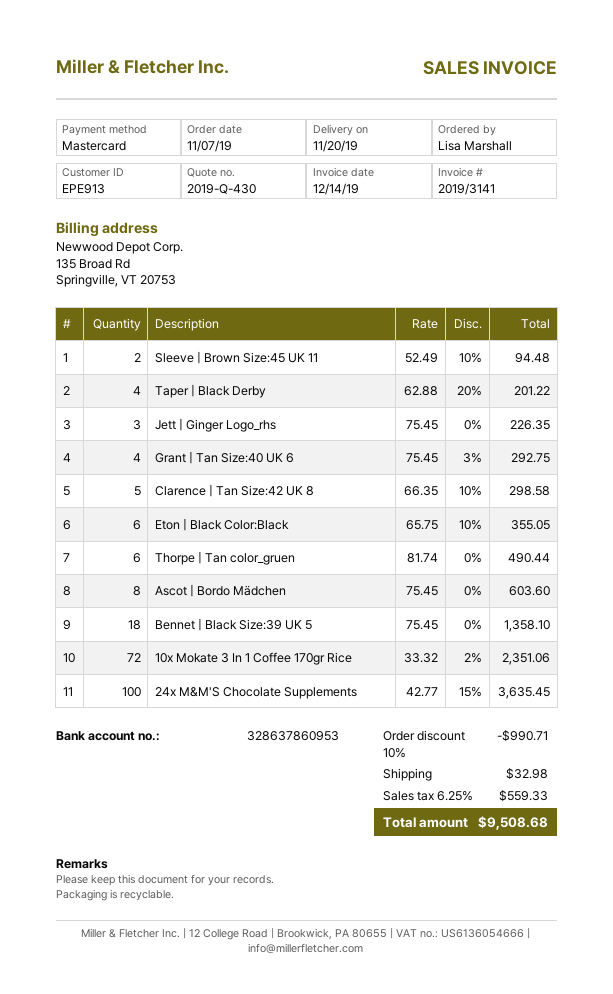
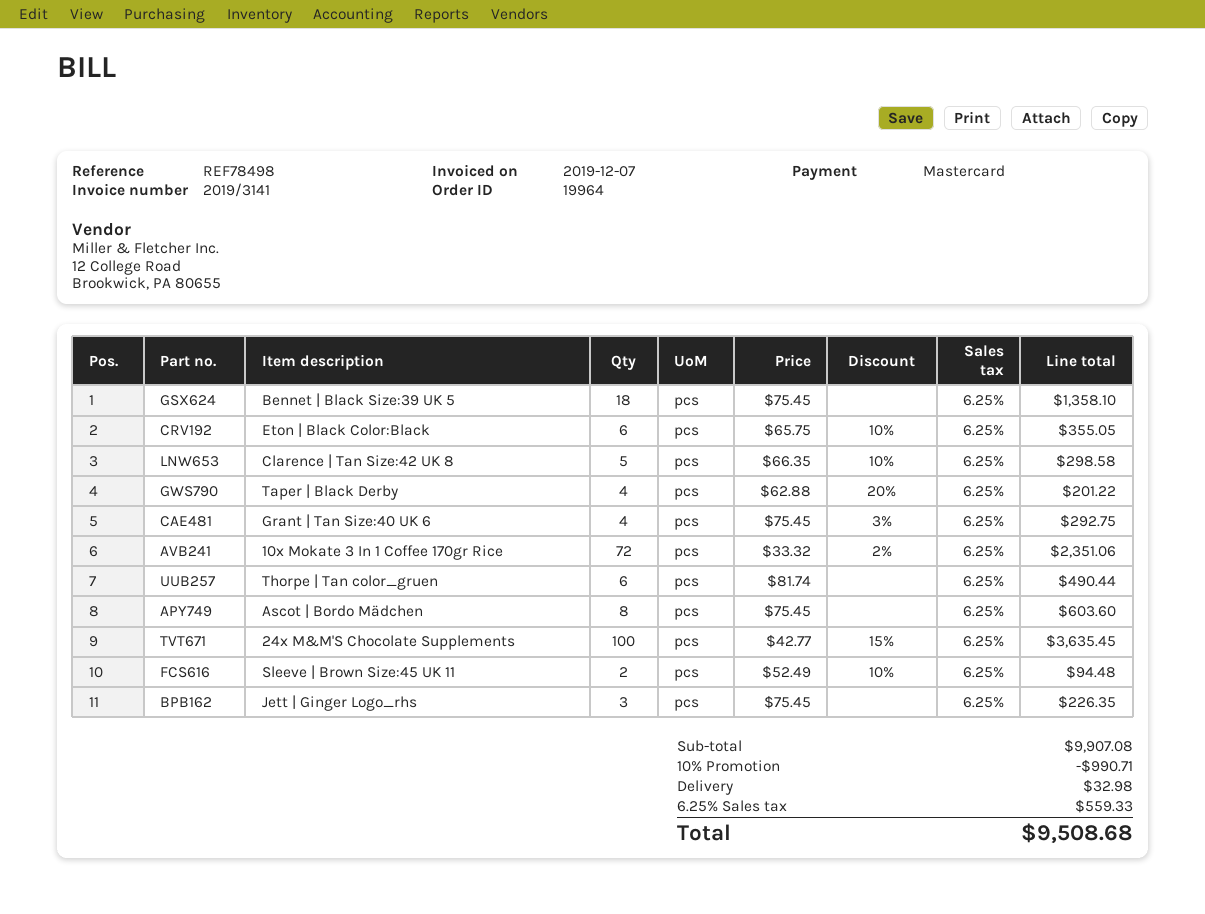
invoice date: 2019-12-14 -> 2019-12-07

